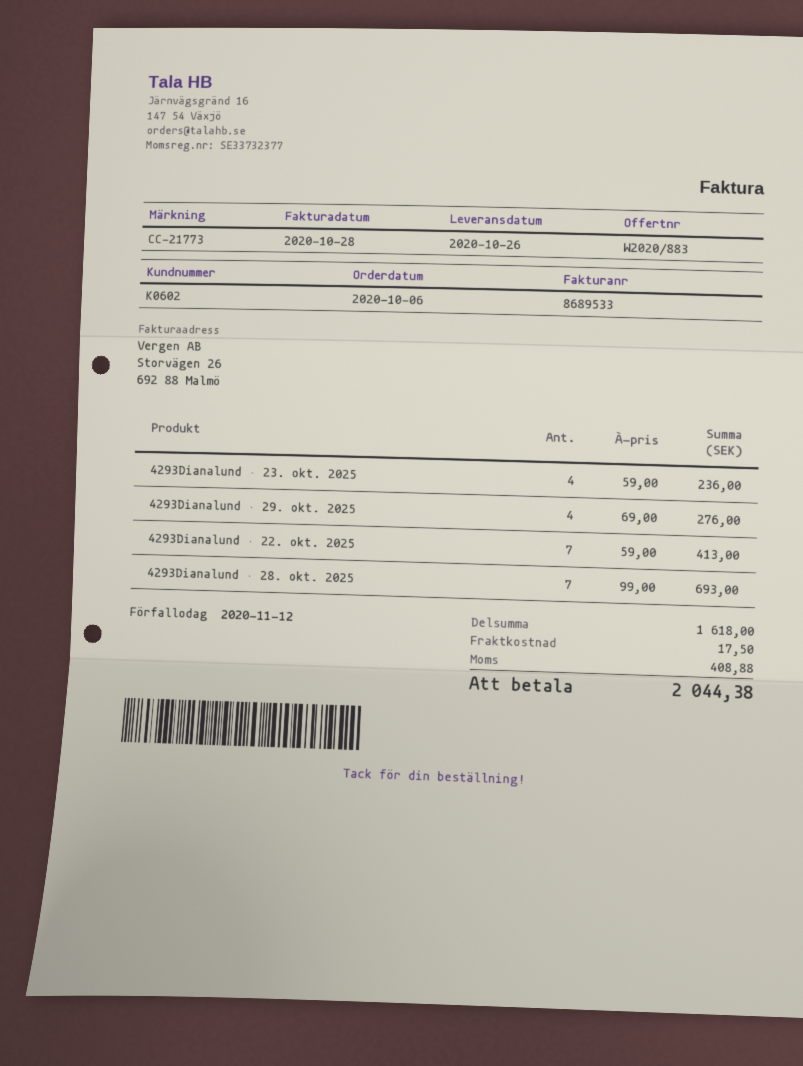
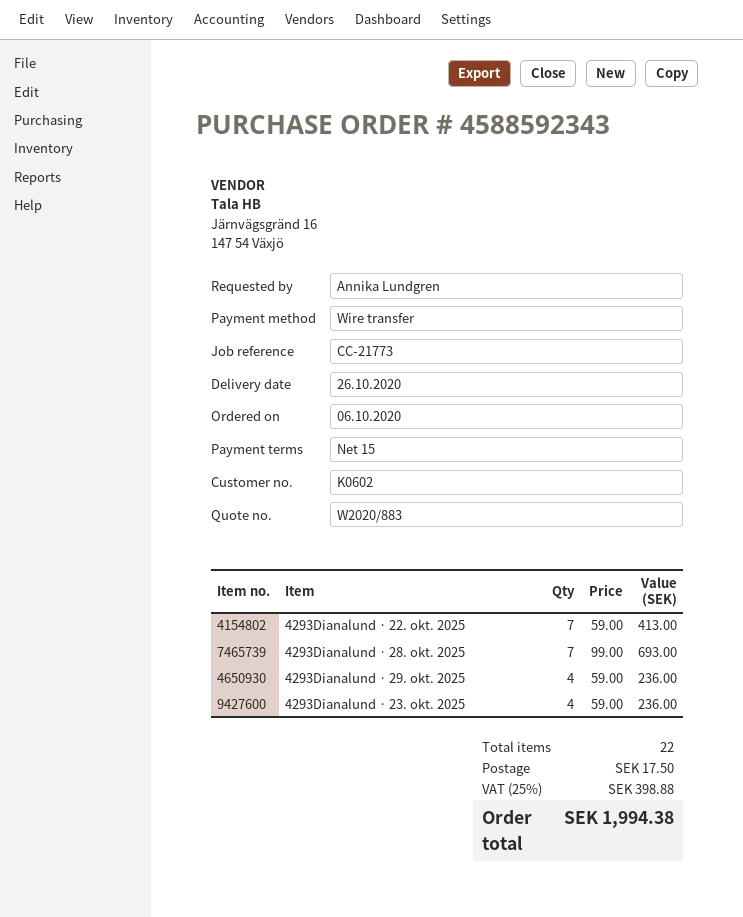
4293Dianalund · 29. okt. 2025: 4 x 69.00 = 276.00 -> 4 x 59.00 = 236.00
tax: 408.88 -> 398.88
total: 2044.38 -> 1994.38

